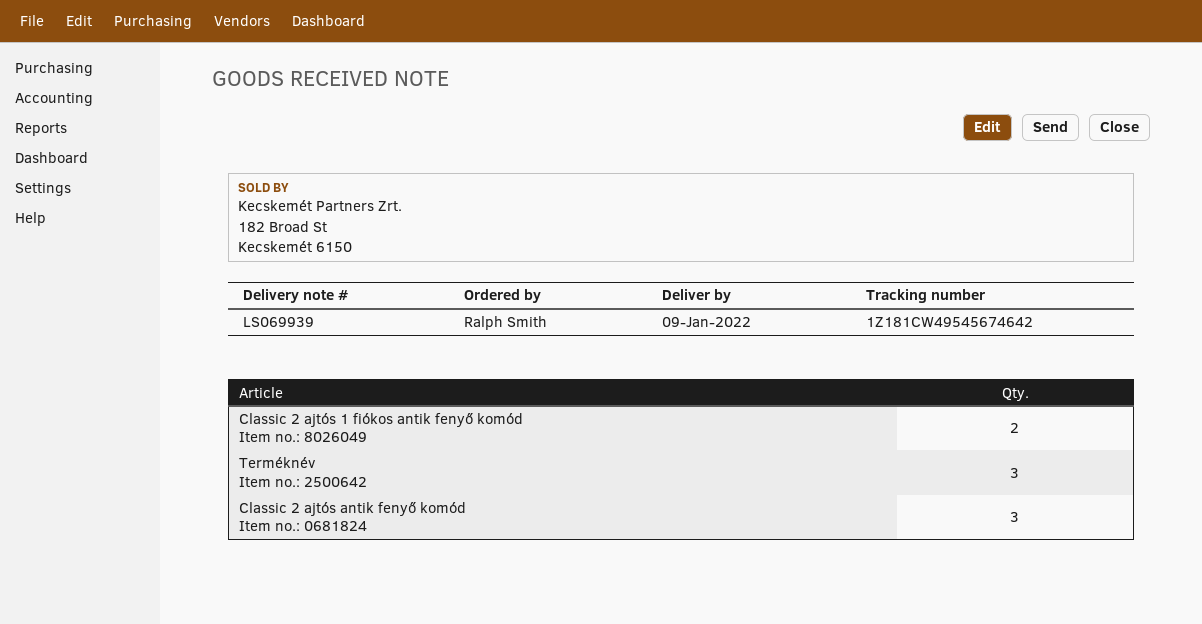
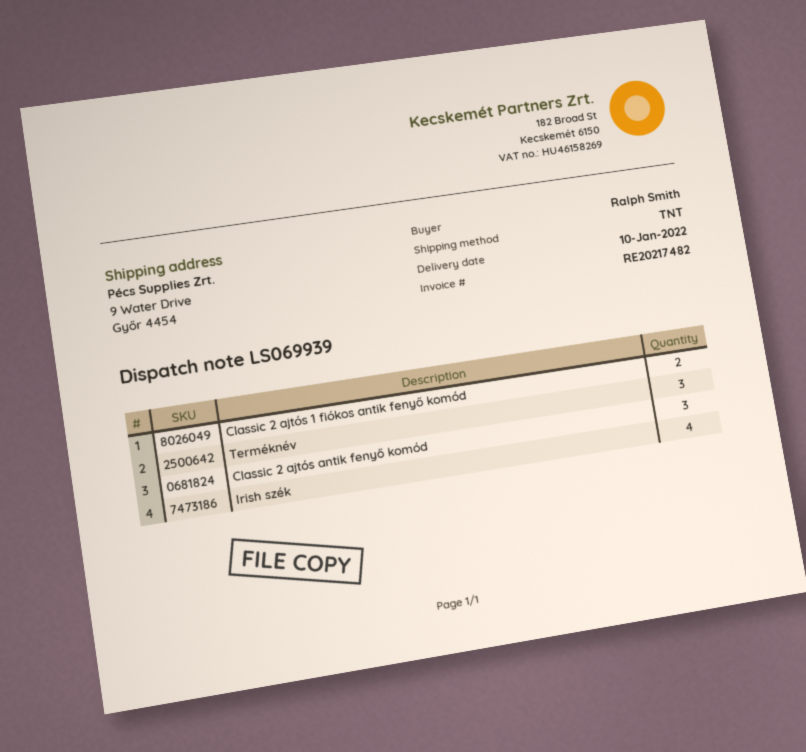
delivery date: 2022-01-09 -> 2022-01-10
Irish szék: none -> 4

